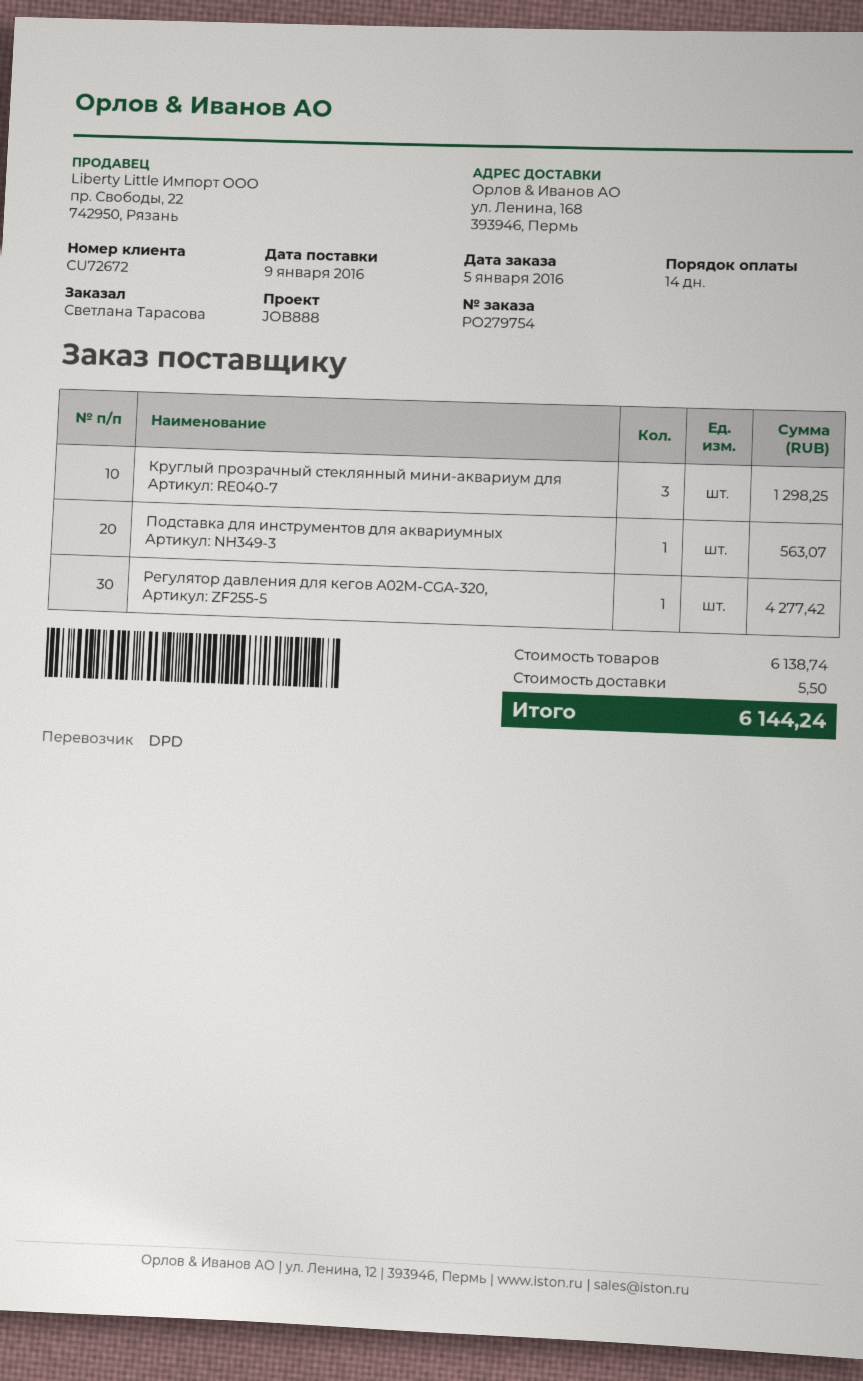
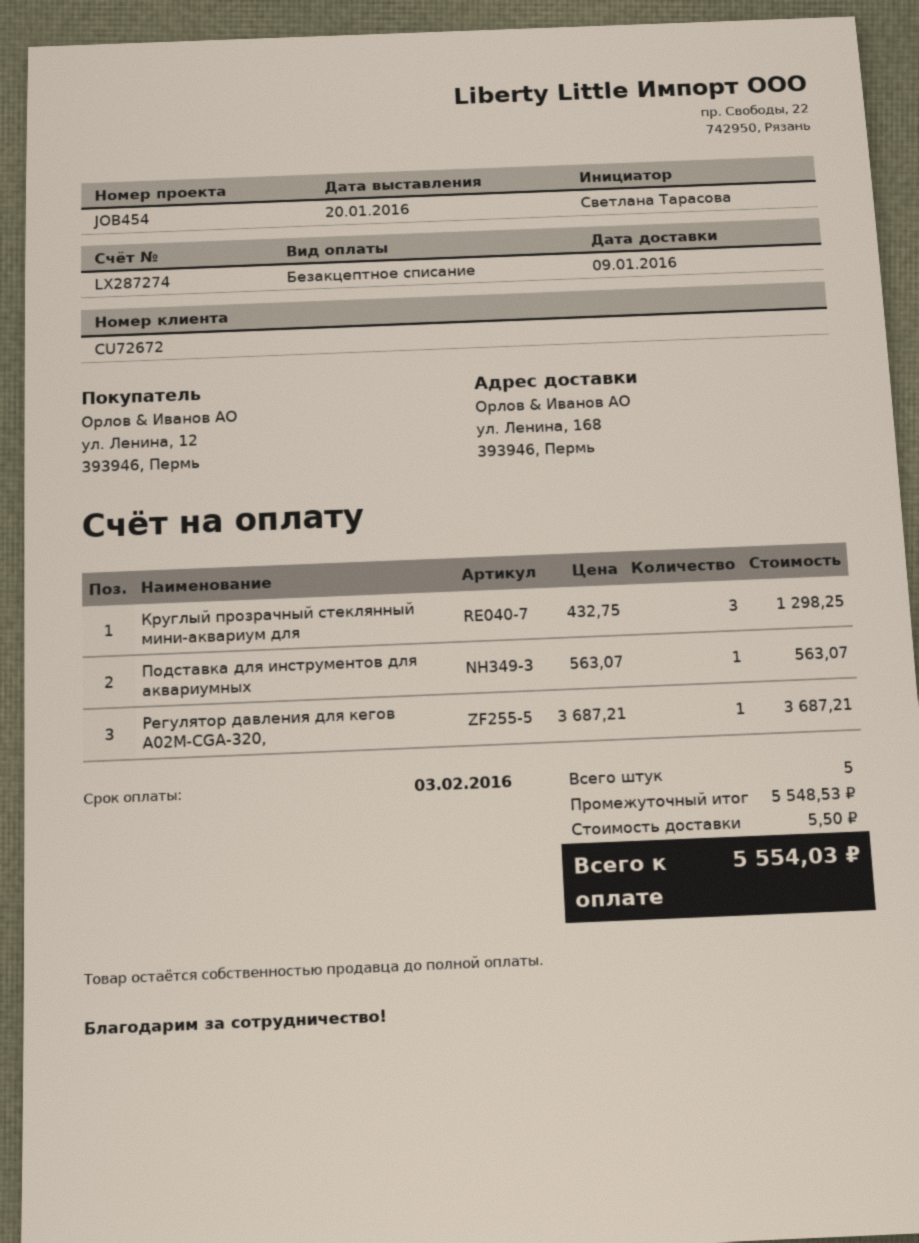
reference: JOB888 -> JOB454
Регулятор давления для кегов A02M-CGA-320,: 1 for 4277.42 -> 1 for 3687.21
subtotal: 6138.74 -> 5548.53
total: 6144.24 -> 5554.03

